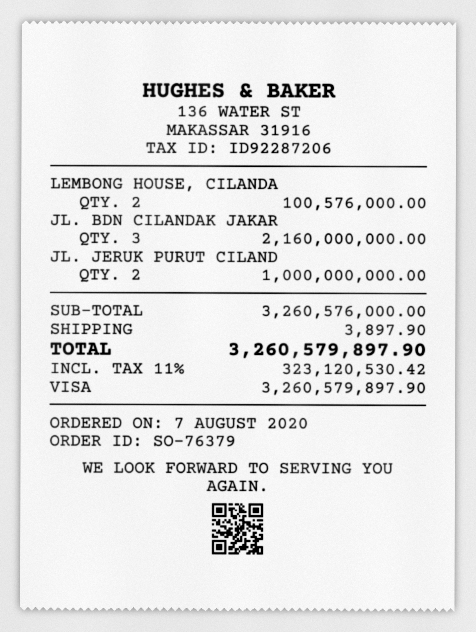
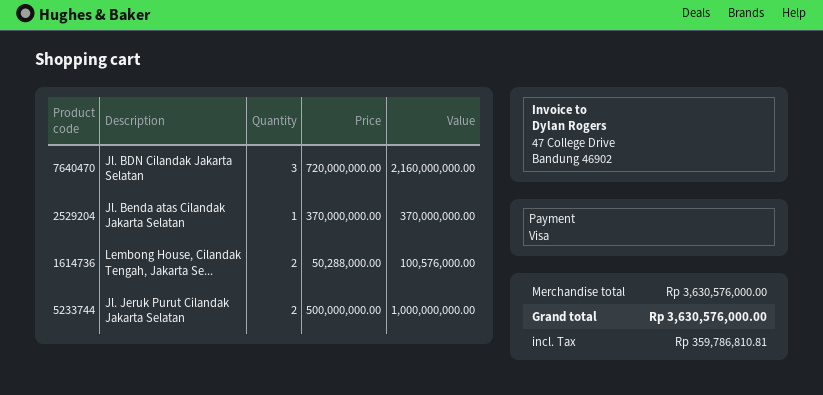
Jl. Benda atas Cilandak Jakarta Selatan: none -> 1 for 370000000.00
subtotal: 3260576000.00 -> 3630576000.00
shipping: 3897.90 -> none
tax: 323120530.42 -> 359786810.81
total: 3260579897.90 -> 3630576000.00

